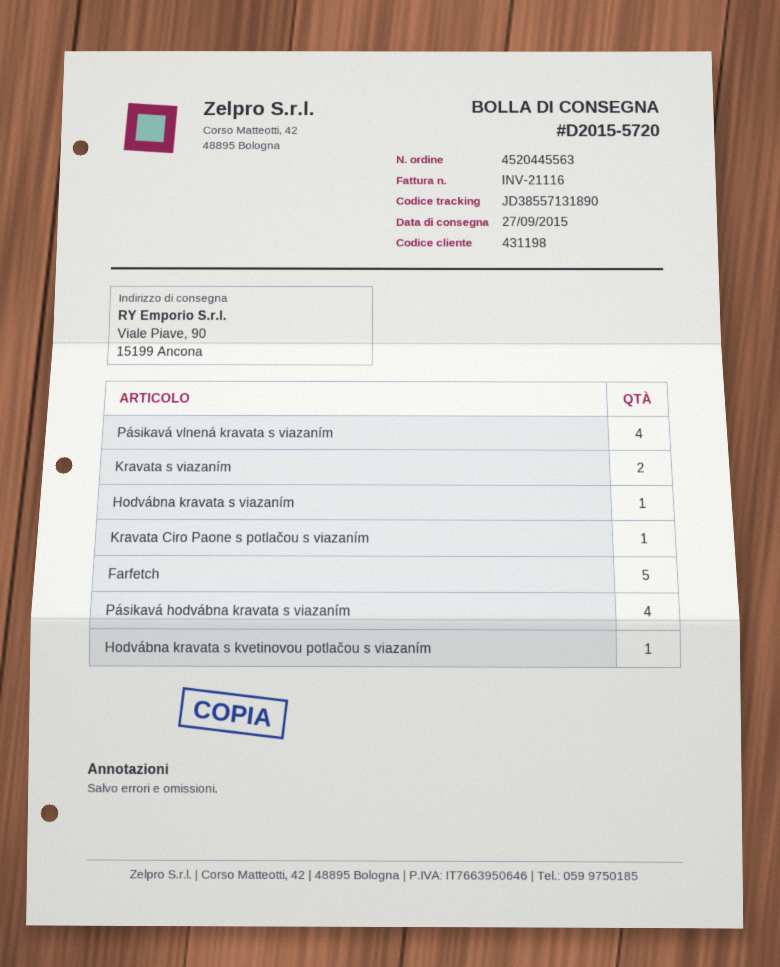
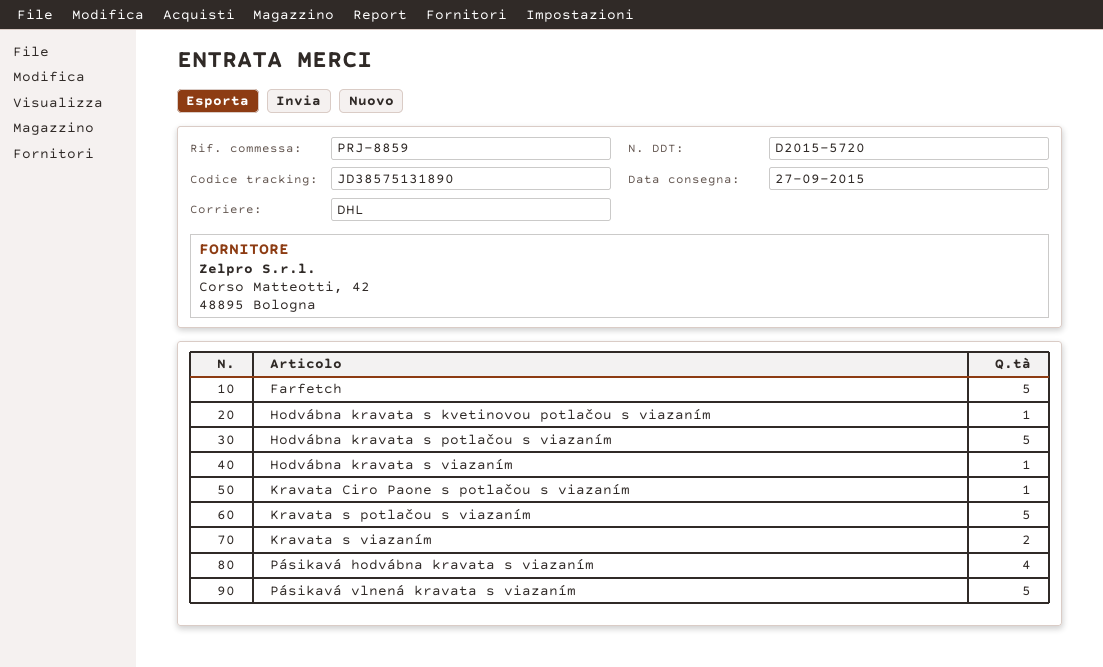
tracking number: JD38557131890 -> JD38575131890
Pásikavá vlnená kravata s viazaním: 4 -> 5
Hodvábna kravata s potlačou s viazaním: none -> 5
Kravata s potlačou s viazaním: none -> 5

